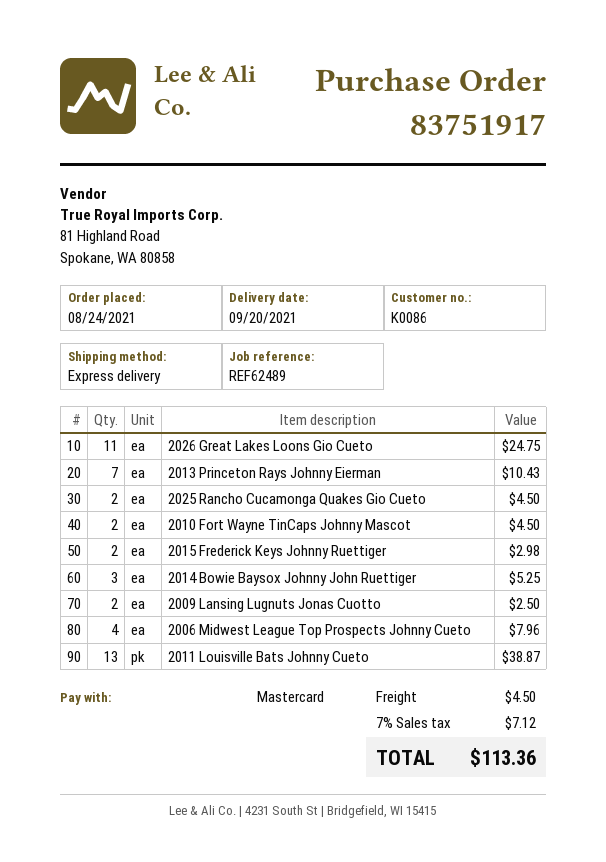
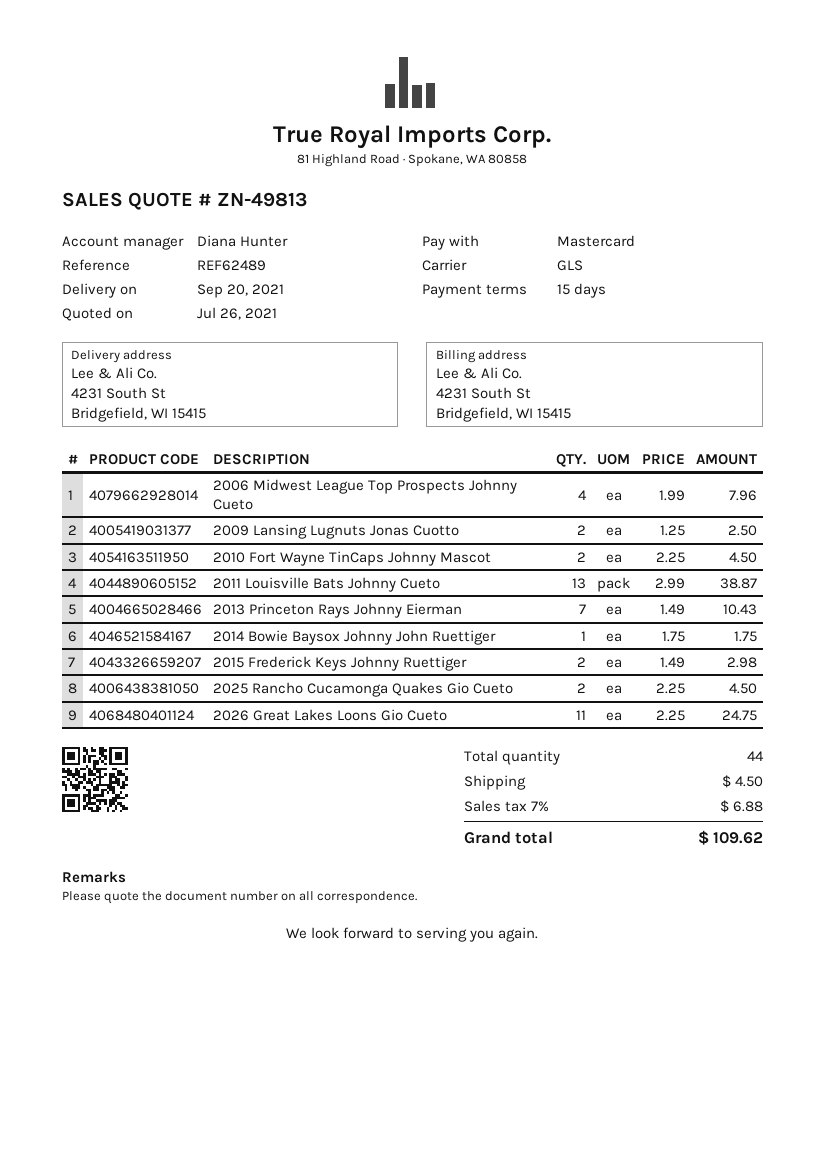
shipping method: express -> GLS
2014 Bowie Baysox Johnny John Ruettiger: 3 for 5.25 -> 1 for 1.75
tax: 7% = 7.12 -> 7% = 6.88
total: 113.36 -> 109.62

